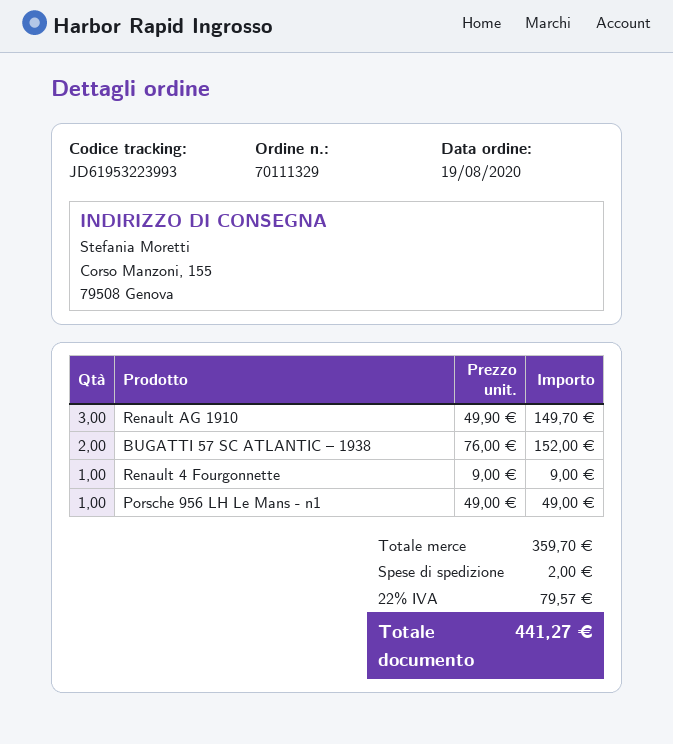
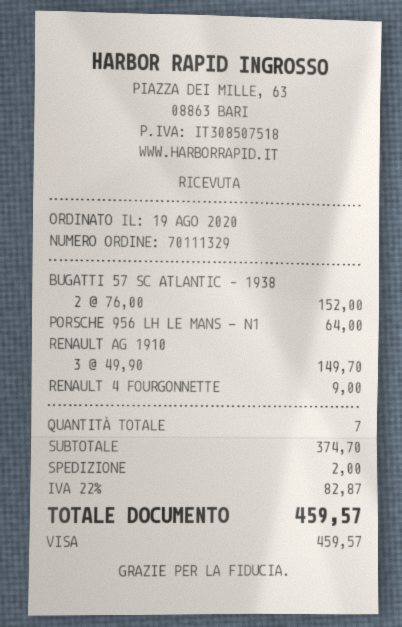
Porsche 956 LH Le Mans - n1: 1 x 49.00 = 49.00 -> 1 x 64.00 = 64.00
subtotal: 359.70 -> 374.70
tax: 22% = 79.57 -> 22% = 82.87
total: 441.27 -> 459.57

